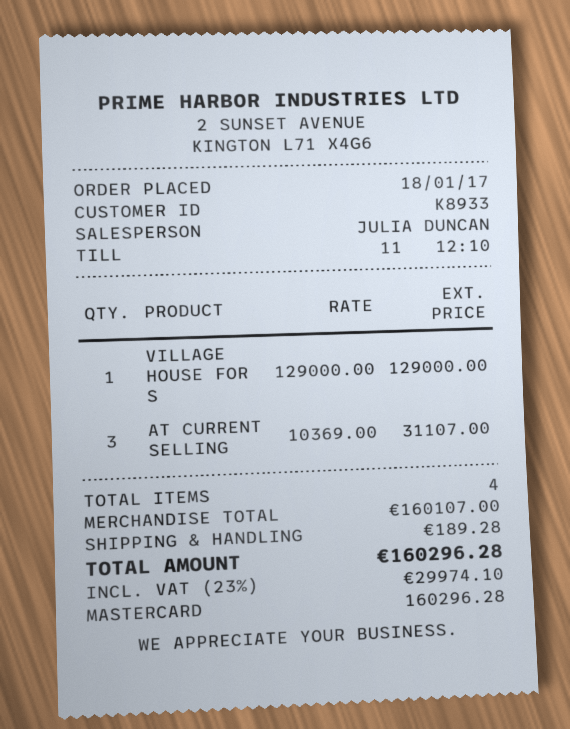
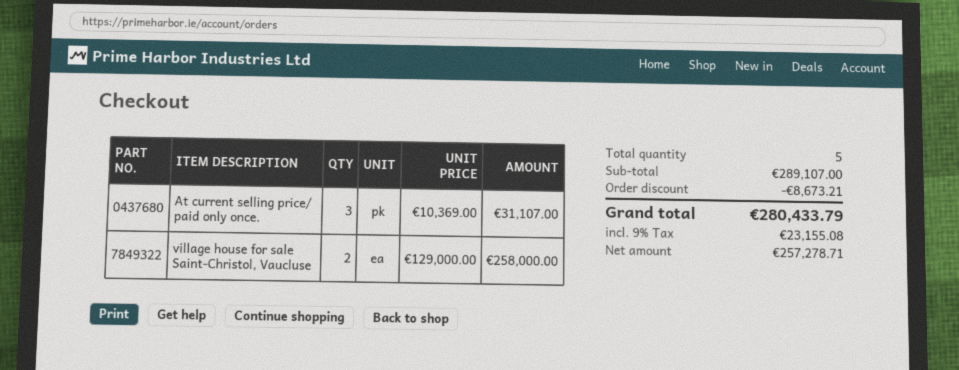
VILLAGE HOUSE FOR S: 1 x 129000.00 = 129000.00 -> 2 x 129000.00 = 258000.00
total quantity: 4 -> 5
subtotal: 160107.00 -> 289107.00
discount: none -> 8673.21
shipping: 189.28 -> none
tax: 23% = 29974.10 -> 9% = 23155.08
total: 160296.28 -> 280433.79

